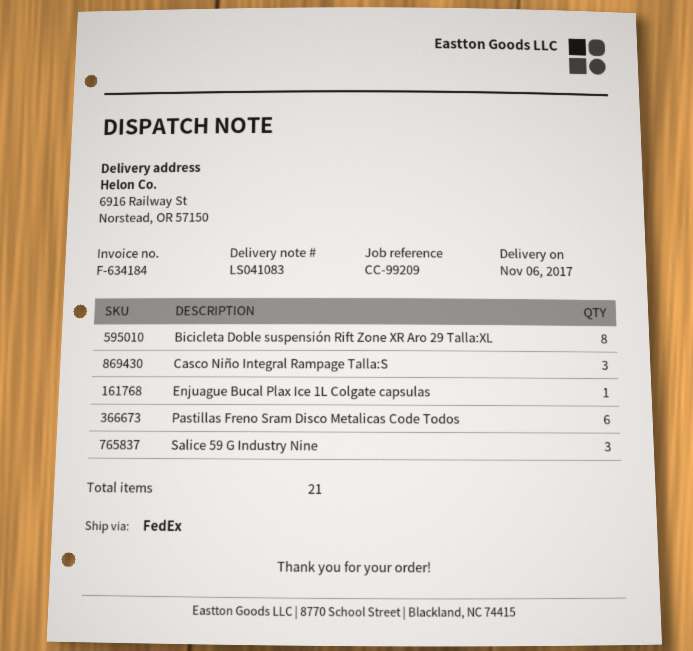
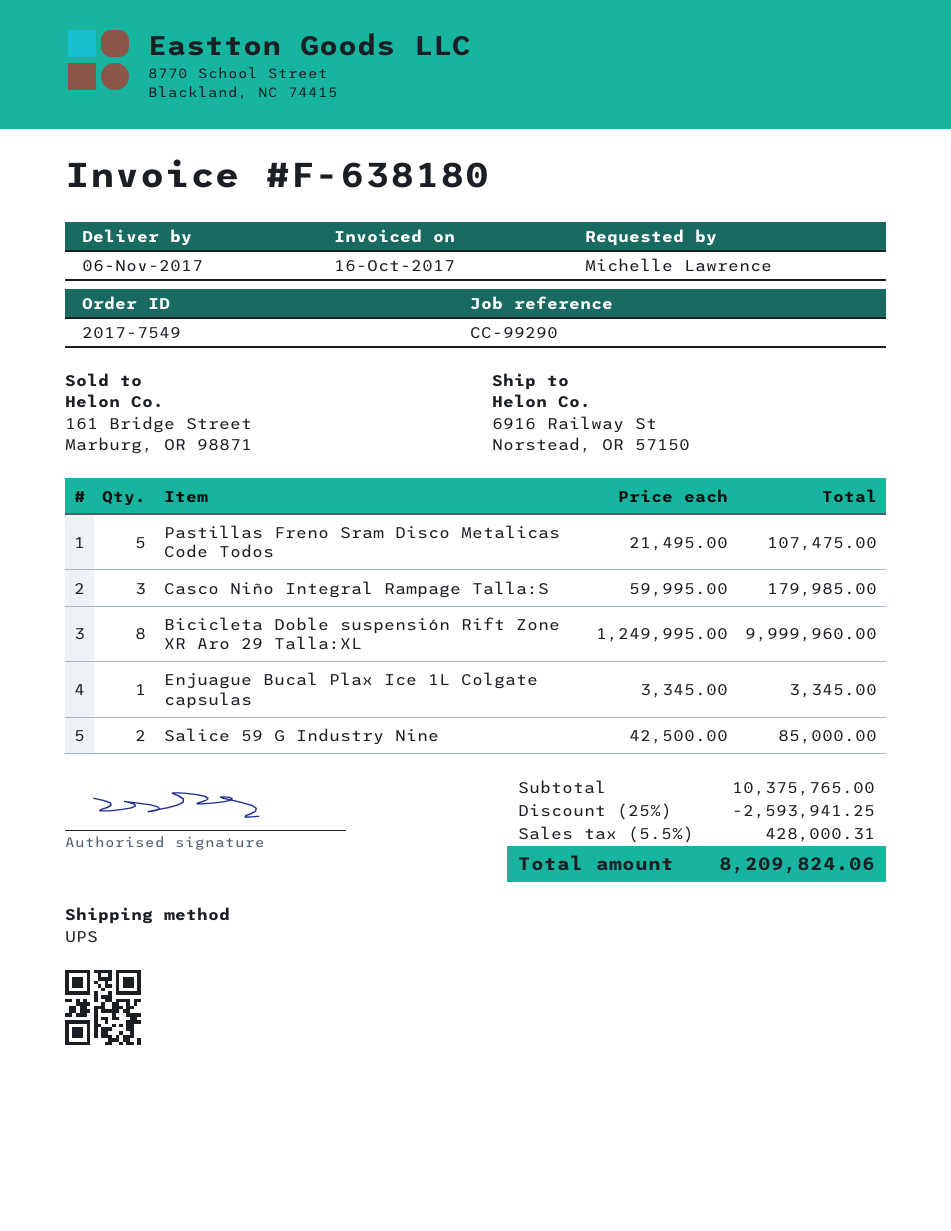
invoice number: F-634184 -> F-638180
reference: CC-99209 -> CC-99290
shipping method: FedEx -> UPS
Pastillas Freno Sram Disco Metalicas Code Todos: 6 -> 5
Salice 59 G Industry Nine: 3 -> 2

